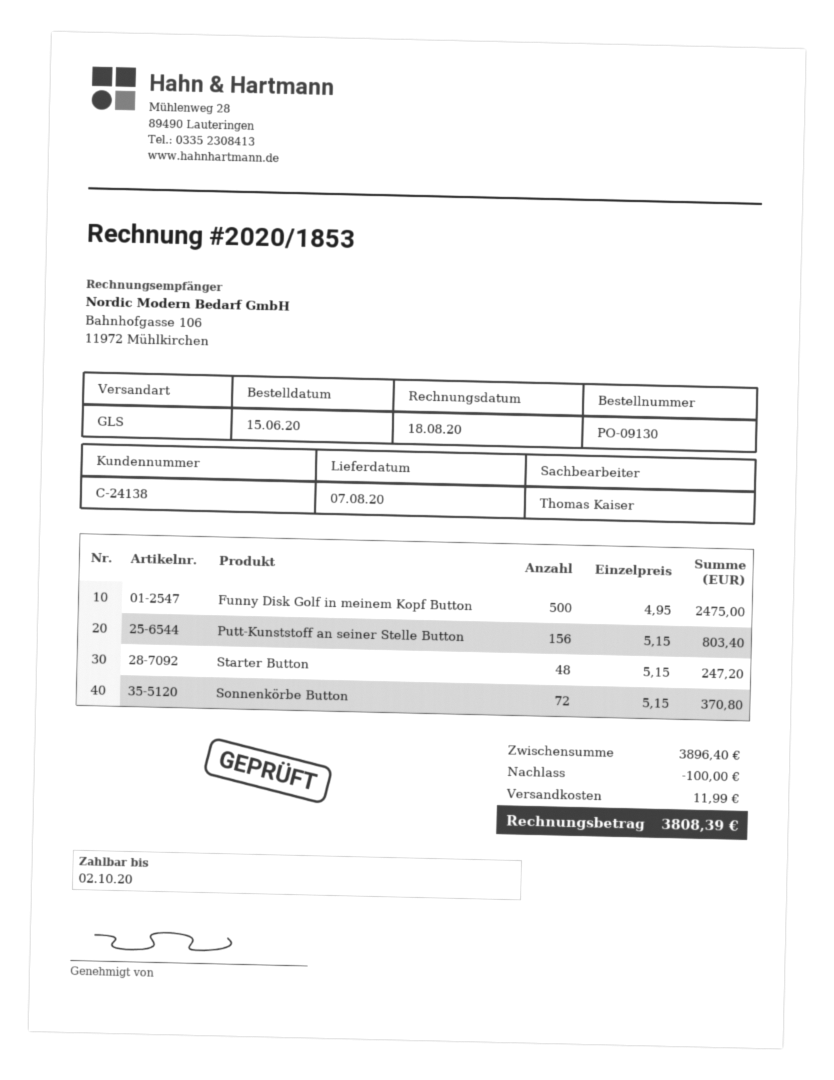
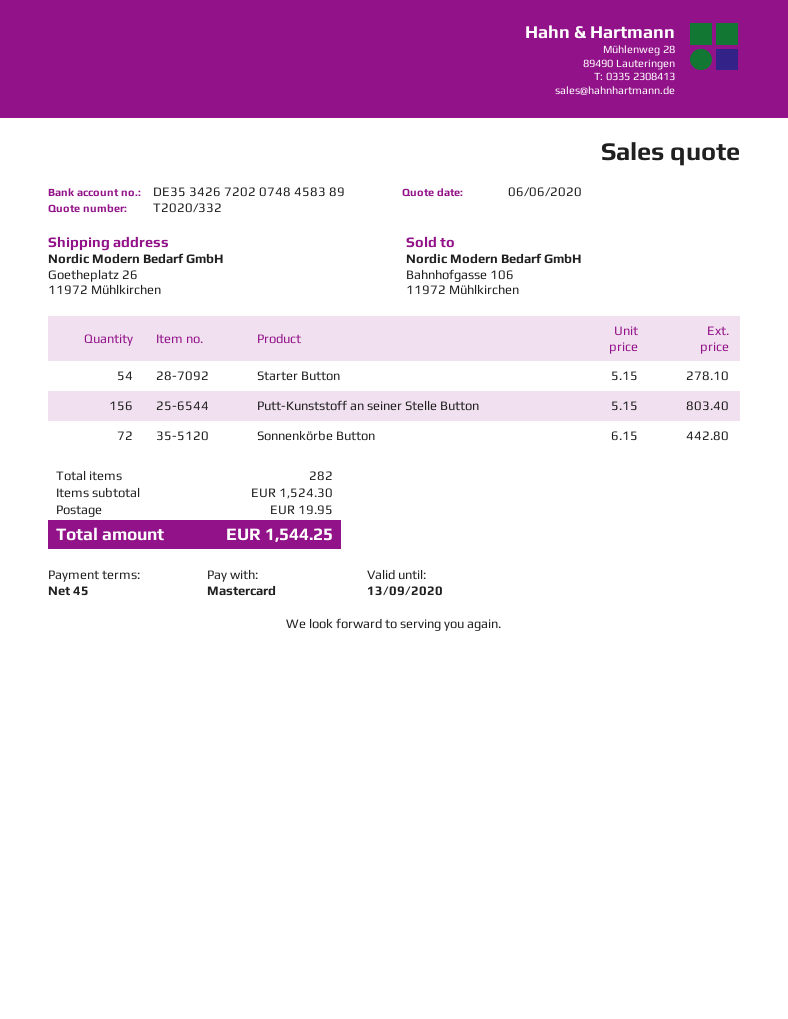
Funny Disk Golf in meinem Kopf Button: 500 x 4.95 = 2475.00 -> none
Starter Button: 48 x 5.15 = 247.20 -> 54 x 5.15 = 278.10
Sonnenkörbe Button: 72 x 5.15 = 370.80 -> 72 x 6.15 = 442.80
subtotal: 3896.40 -> 1524.30
discount: 100.00 -> none
shipping: 11.99 -> 19.95
total: 3808.39 -> 1544.25

